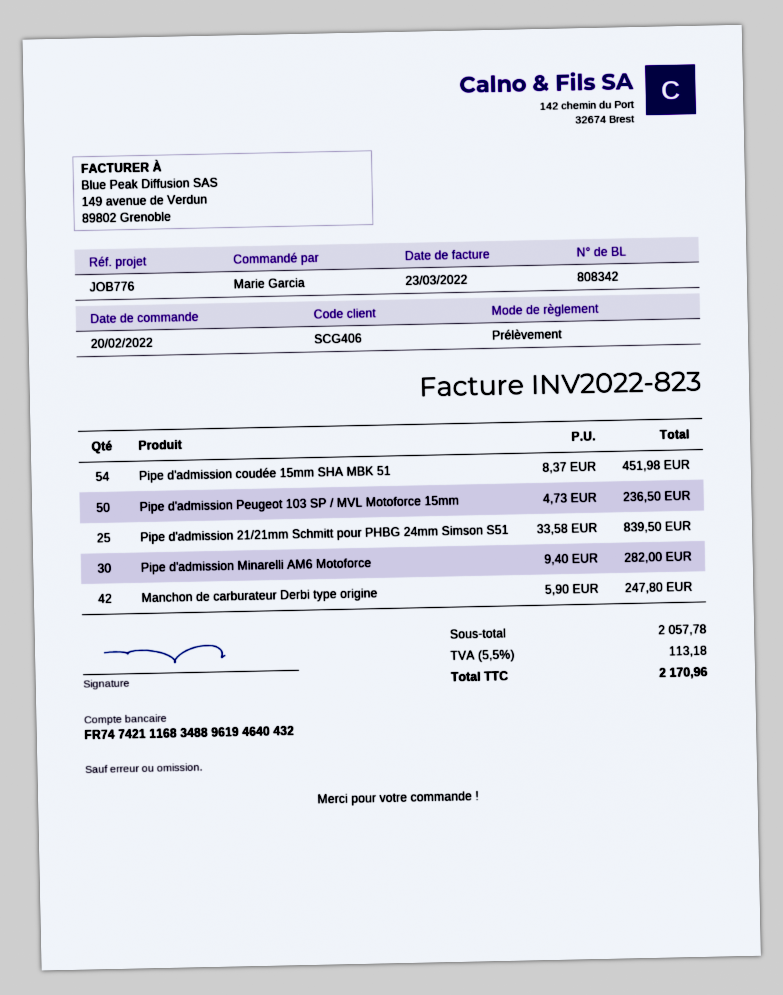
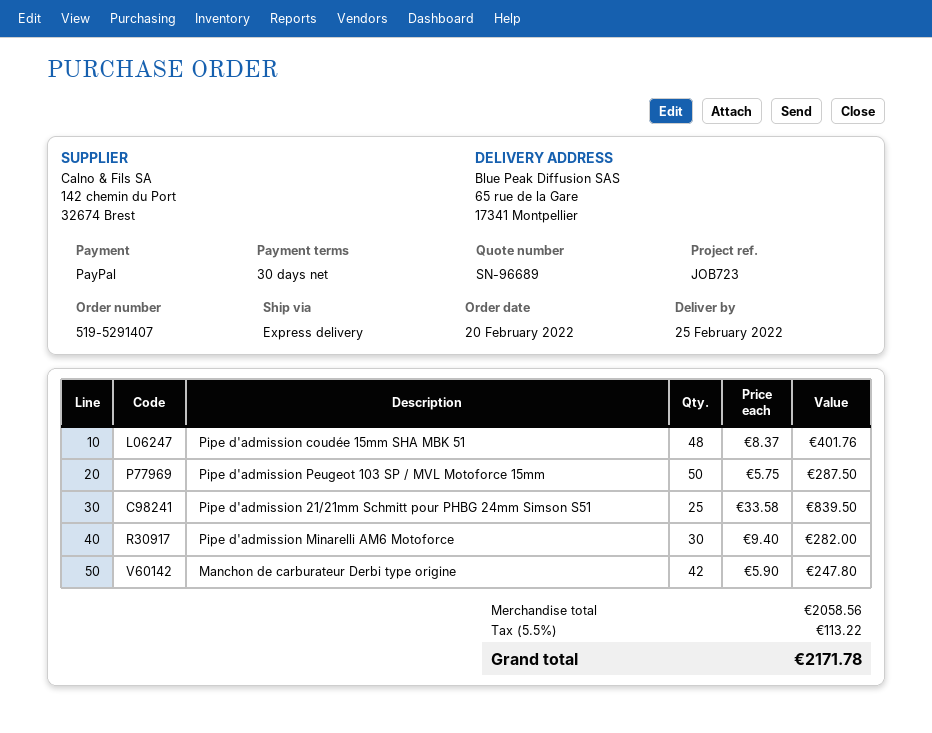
reference: JOB776 -> JOB723
payment method: direct debit -> PayPal
Pipe d'admission coudée 15mm SHA MBK 51: 54 x 8.37 = 451.98 -> 48 x 8.37 = 401.76
Pipe d'admission Peugeot 103 SP / MVL Motoforce 15mm: 50 x 4.73 = 236.50 -> 50 x 5.75 = 287.50
subtotal: 2057.78 -> 2058.56
tax: 5.5% = 113.18 -> 5.5% = 113.22
total: 2170.96 -> 2171.78

